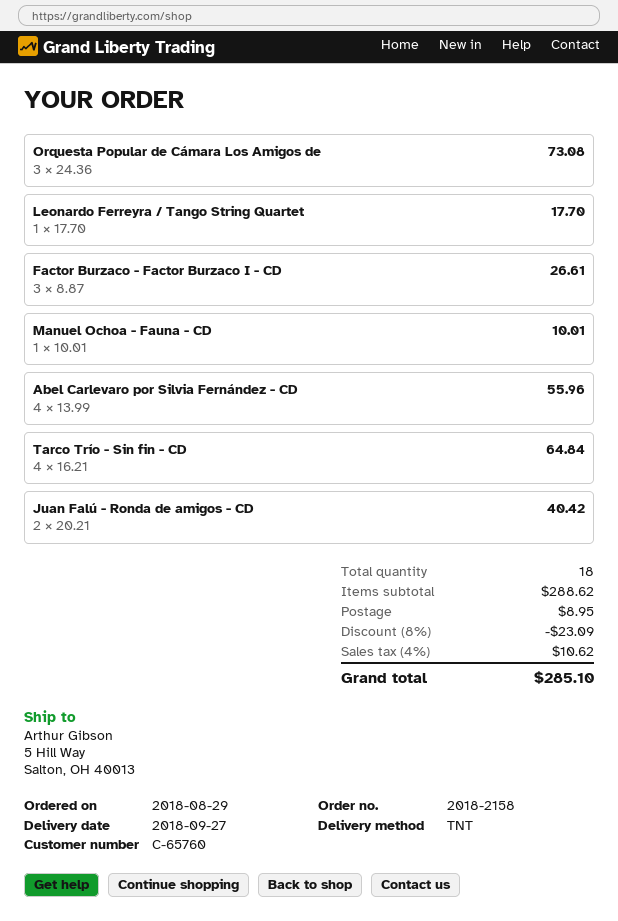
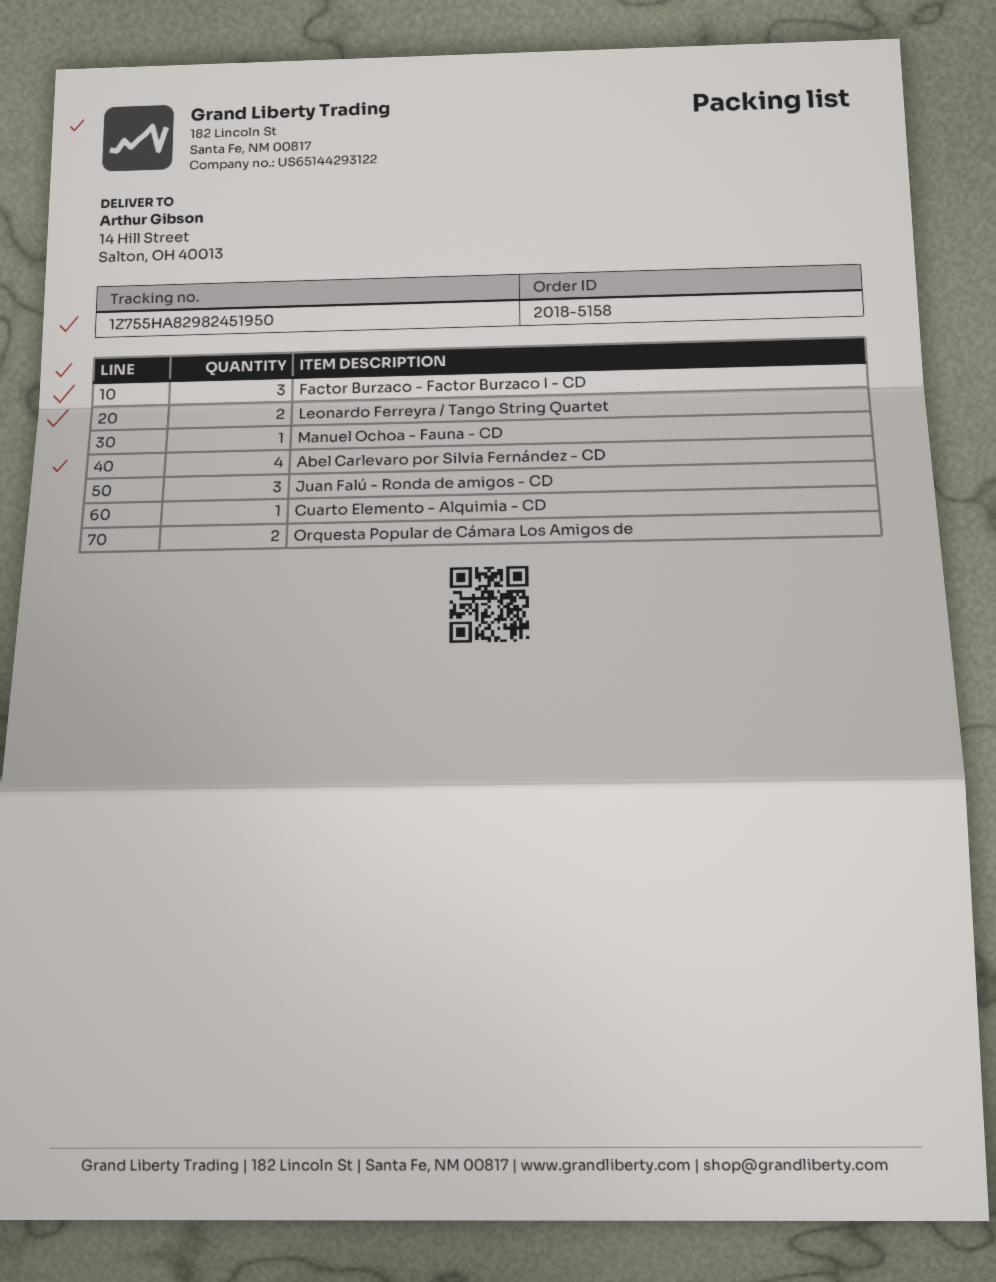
order number: 2018-2158 -> 2018-5158
ship to: 5 Hill Way, Salton, OH 40013 -> 14 Hill Street, Salton, OH 40013
Orquesta Popular de Cámara Los Amigos de: 3 -> 2
Leonardo Ferreyra / Tango String Quartet: 1 -> 2
Tarco Trío - Sin fin - CD: 4 -> none
Juan Falú - Ronda de amigos - CD: 2 -> 3
Cuarto Elemento - Alquimia - CD: none -> 1

